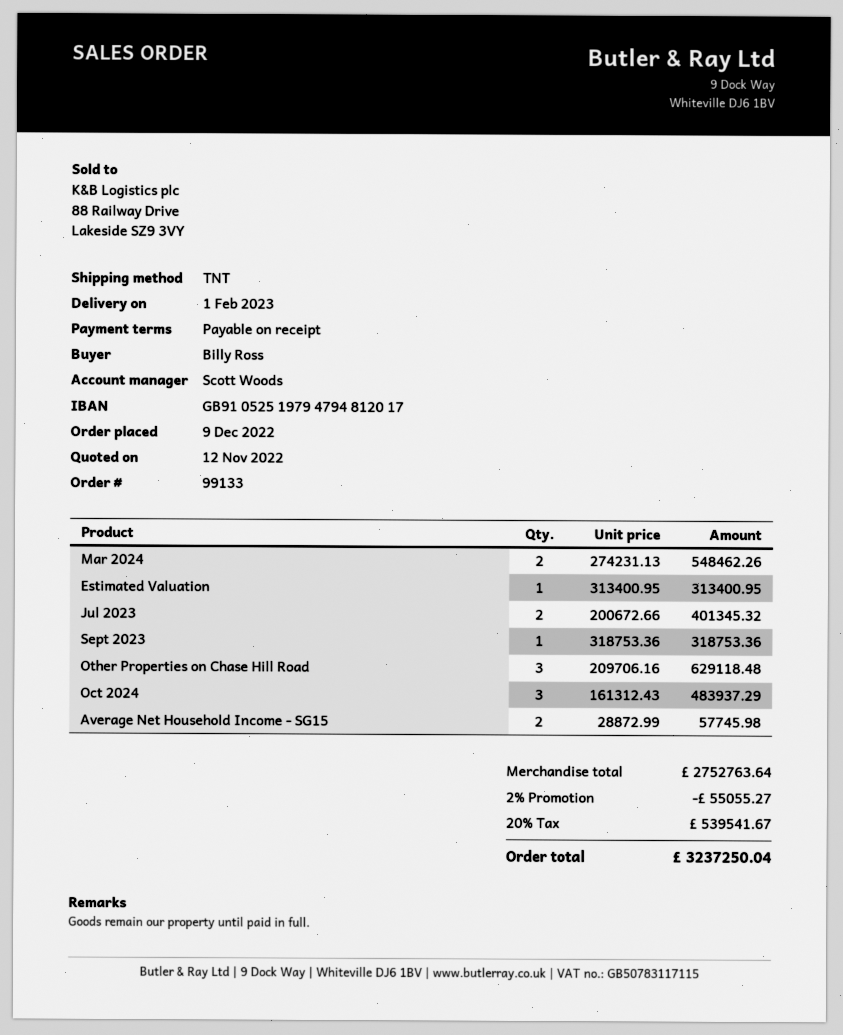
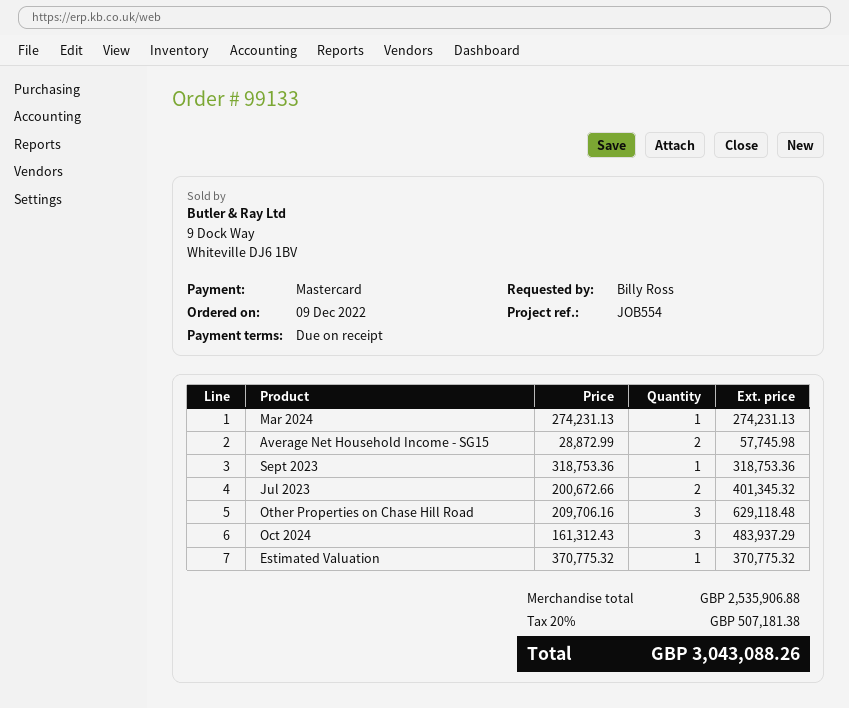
Mar 2024: 2 x 274231.13 = 548462.26 -> 1 x 274231.13 = 274231.13
Estimated Valuation: 1 x 313400.95 = 313400.95 -> 1 x 370775.32 = 370775.32
subtotal: 2752763.64 -> 2535906.88
discount: 2% = 55055.27 -> none
tax: 20% = 539541.67 -> 20% = 507181.38
total: 3237250.04 -> 3043088.26

